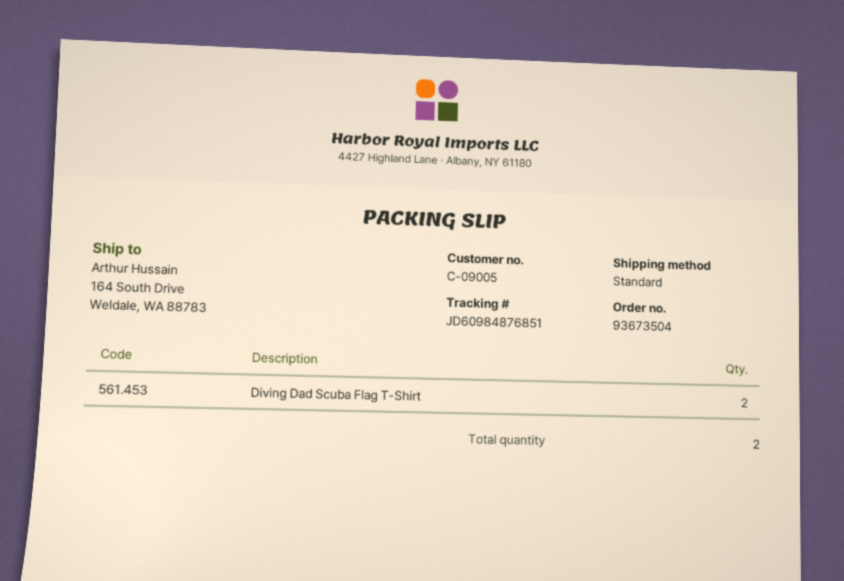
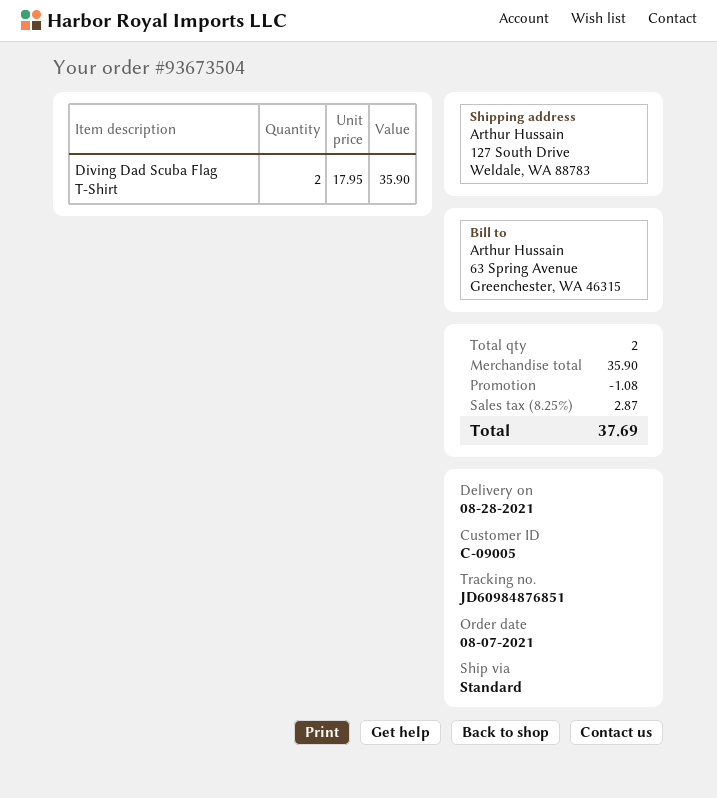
ship to: 164 South Drive, Weldale, WA 88783 -> 127 South Drive, Weldale, WA 88783

